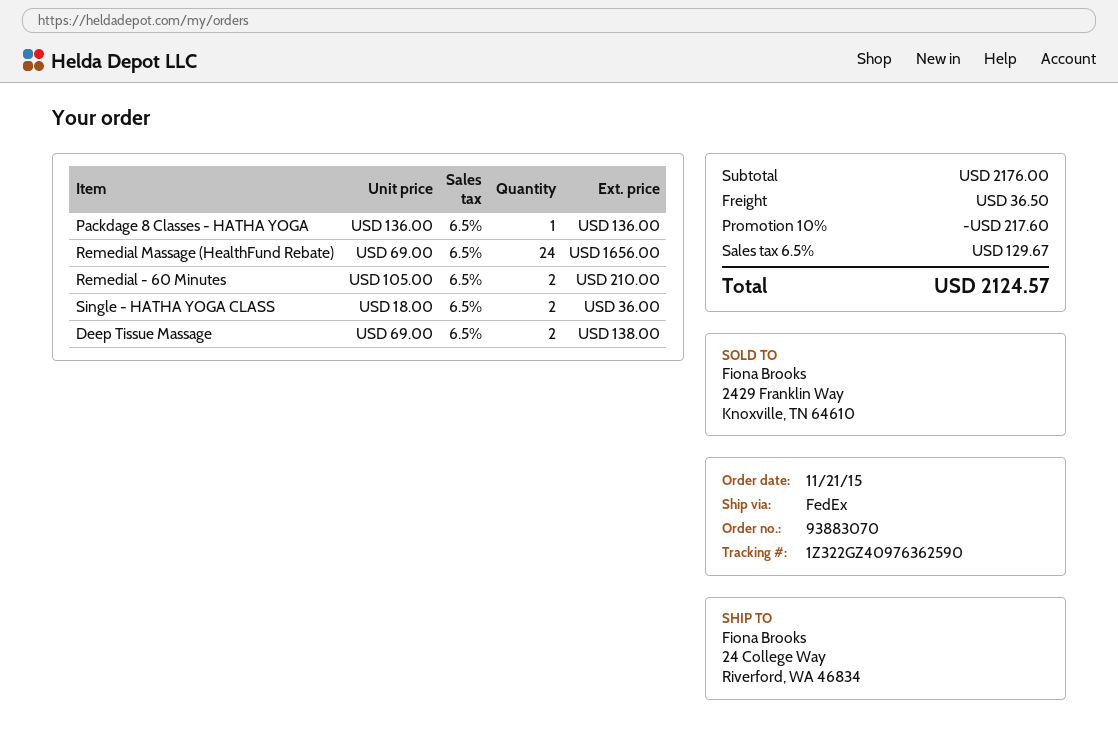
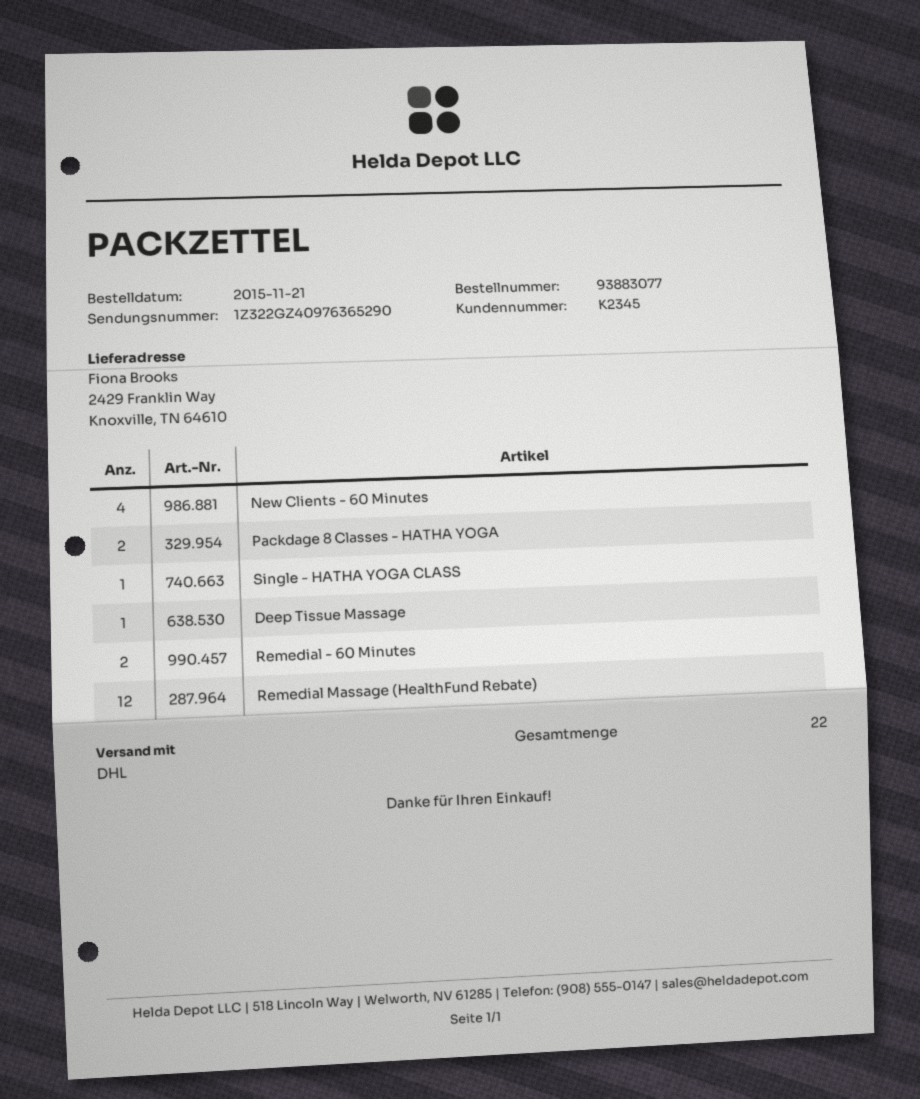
order number: 93883070 -> 93883077
shipping method: FedEx -> DHL
tracking number: 1Z322GZ40976362590 -> 1Z322GZ40976365290
ship to: 24 College Way, Riverford, WA 46834 -> 2429 Franklin Way, Knoxville, TN 64610
Packdage 8 Classes - HATHA YOGA: 1 -> 2
Remedial Massage (HealthFund Rebate): 24 -> 12
Single - HATHA YOGA CLASS: 2 -> 1
Deep Tissue Massage: 2 -> 1
New Clients - 60 Minutes: none -> 4

